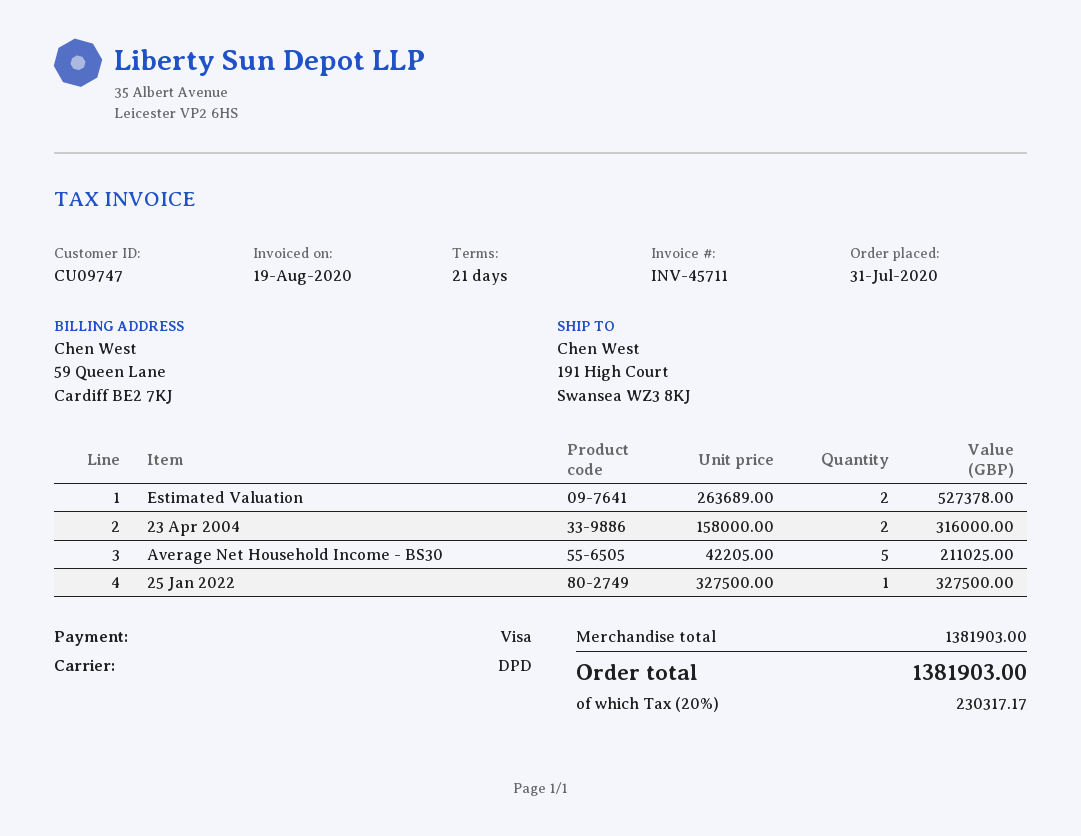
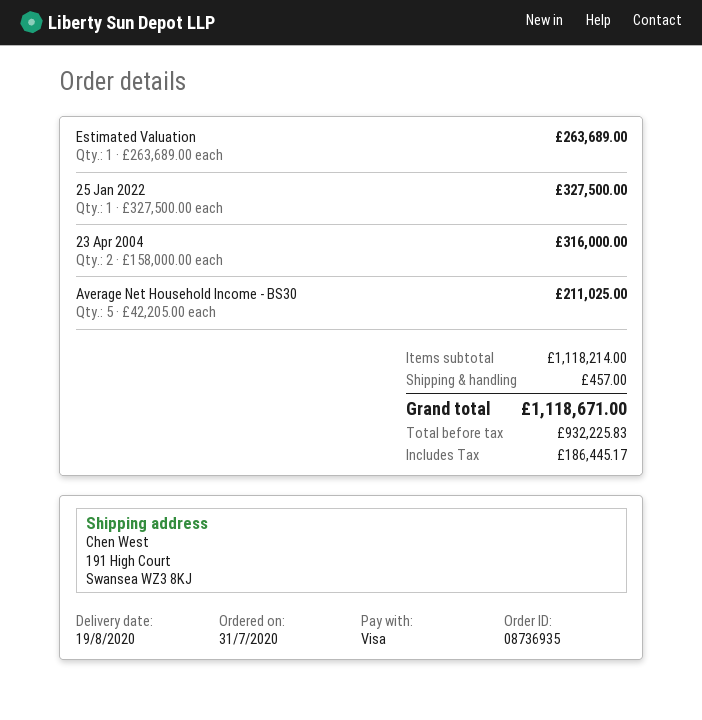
Estimated Valuation: 2 x 263689.00 = 527378.00 -> 1 x 263689.00 = 263689.00
subtotal: 1381903.00 -> 1118214.00
shipping: none -> 457.00
tax: 230317.17 -> 186445.17
total: 1381903.00 -> 1118671.00

